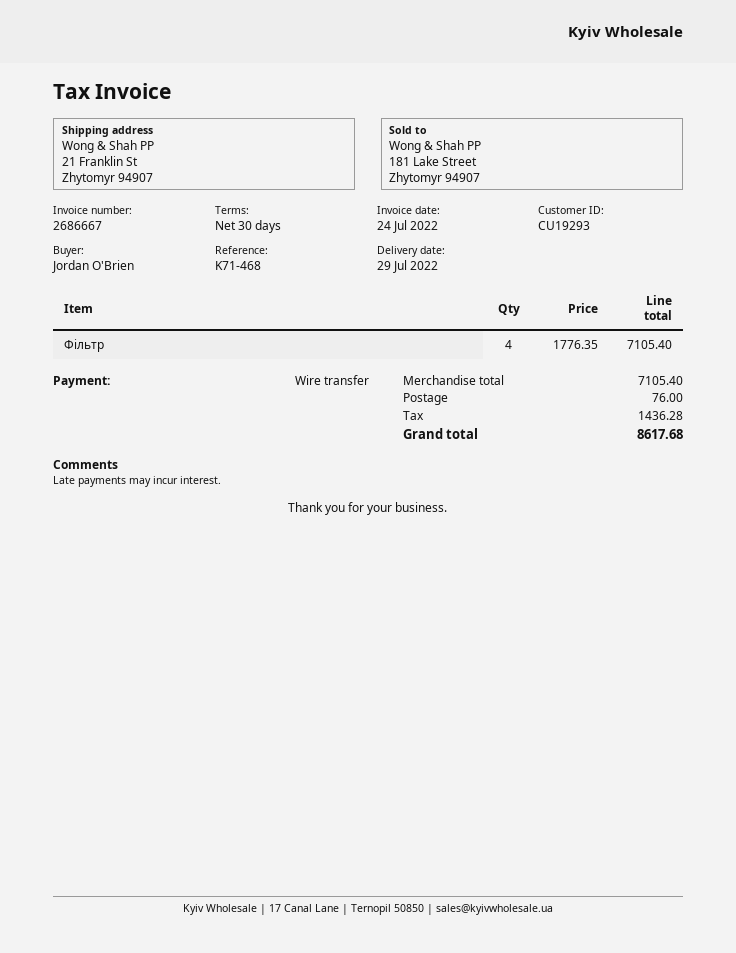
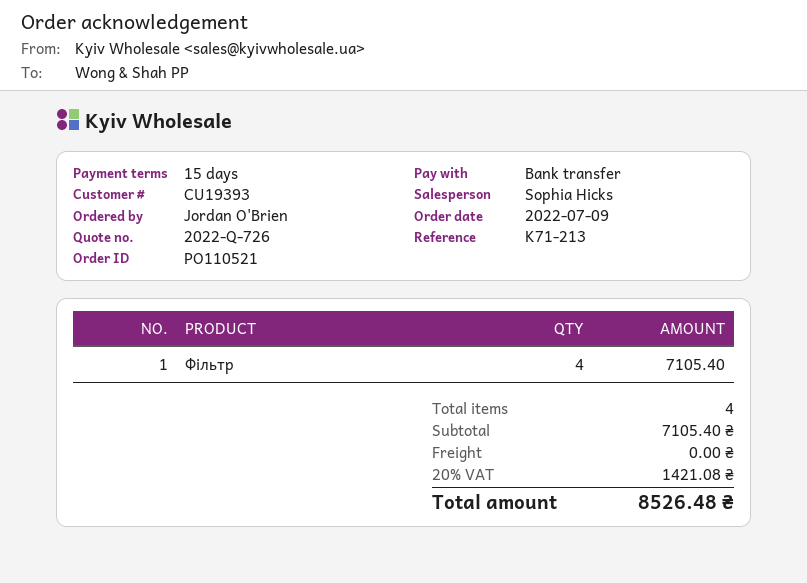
payment terms: 30 days -> 15 days
customer number: CU19293 -> CU19393
reference: K71-468 -> K71-213
shipping: 76.00 -> 0.00
tax: 1436.28 -> 1421.08
total: 8617.68 -> 8526.48

